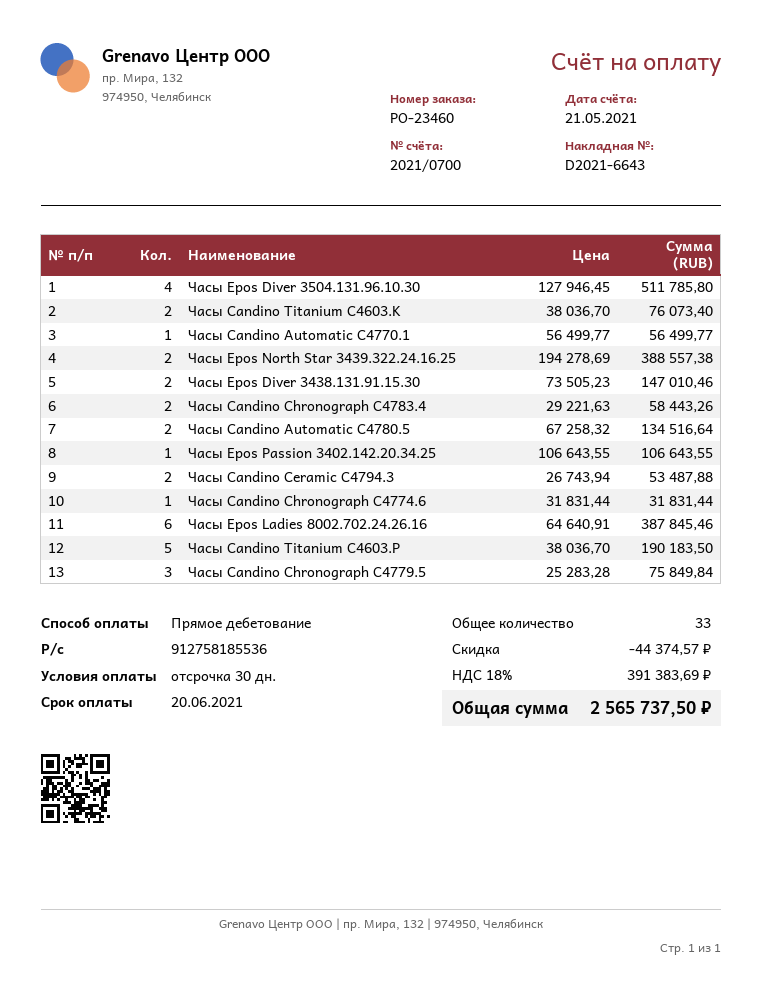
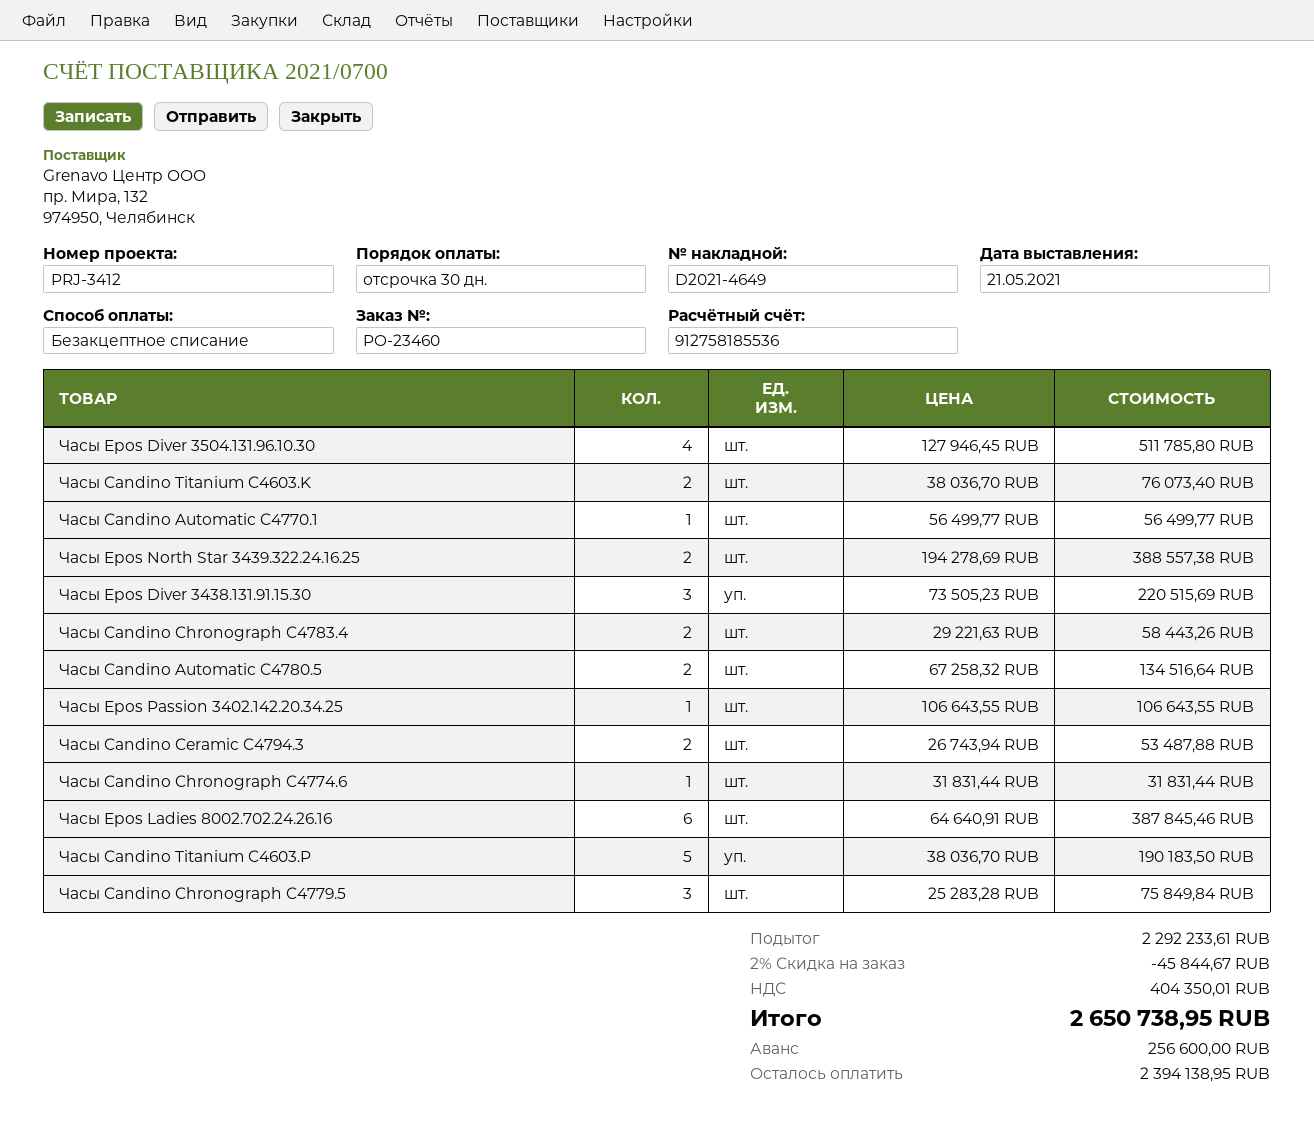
delivery note number: D2021-6643 -> D2021-4649
Часы Epos Diver 3438.131.91.15.30: 2 x 73505.23 = 147010.46 -> 3 x 73505.23 = 220515.69
discount: 44374.57 -> 45844.67
tax: 391383.69 -> 404350.01
total: 2565737.50 -> 2650738.95

